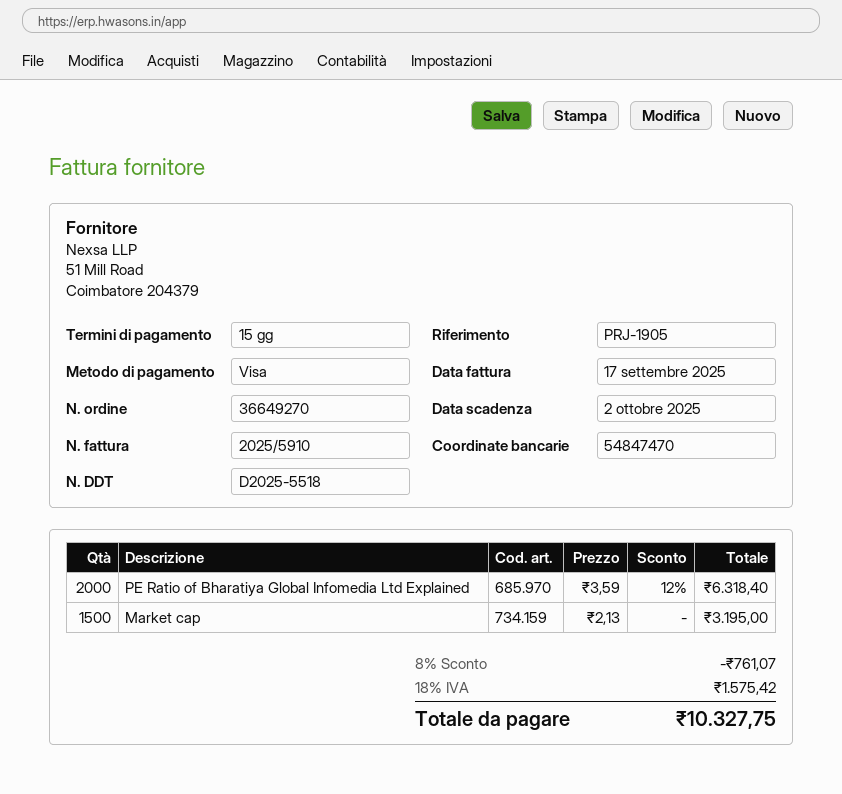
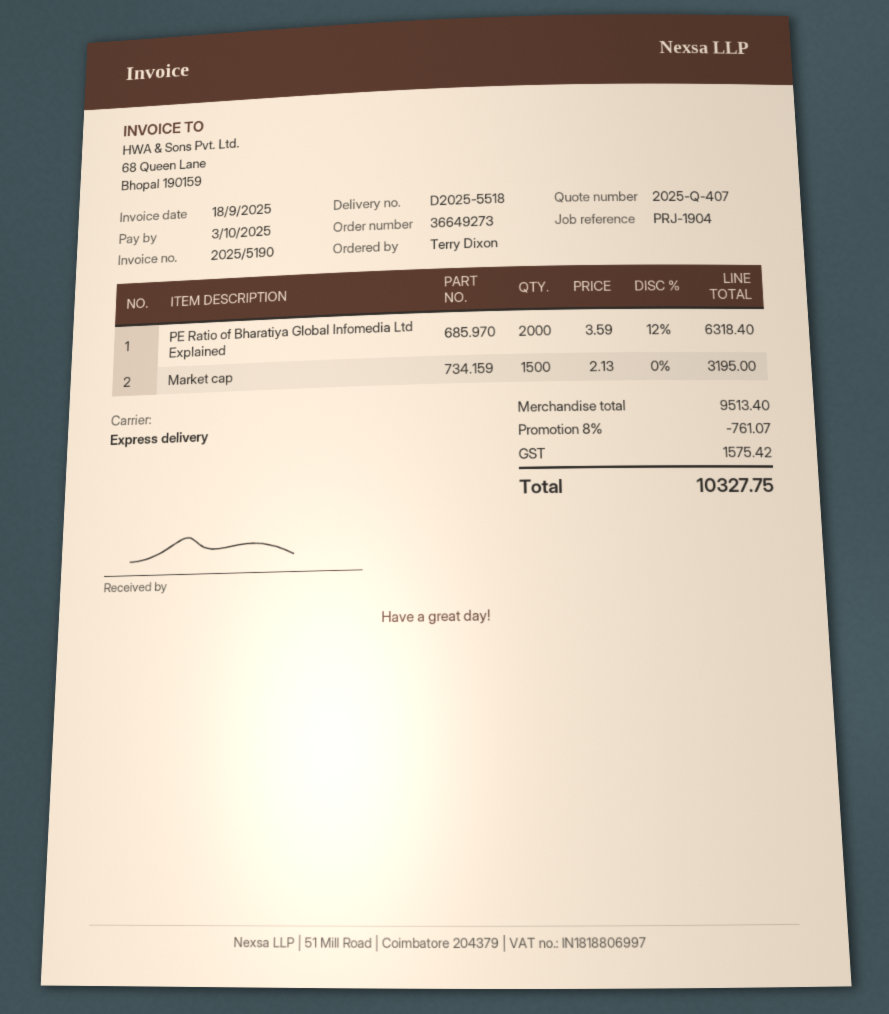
order number: 36649270 -> 36649273
invoice number: 2025/5910 -> 2025/5190
invoice date: 2025-09-17 -> 2025-09-18
due date: 2025-10-02 -> 2025-10-03
reference: PRJ-1905 -> PRJ-1904

